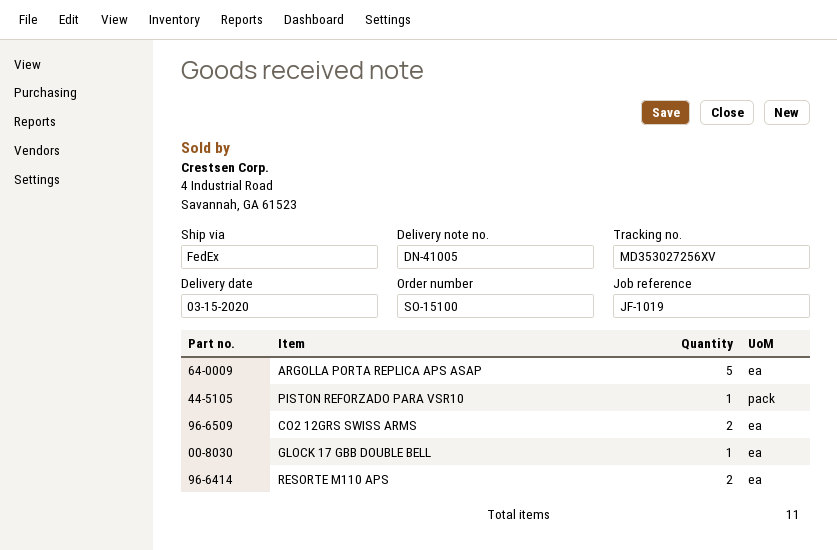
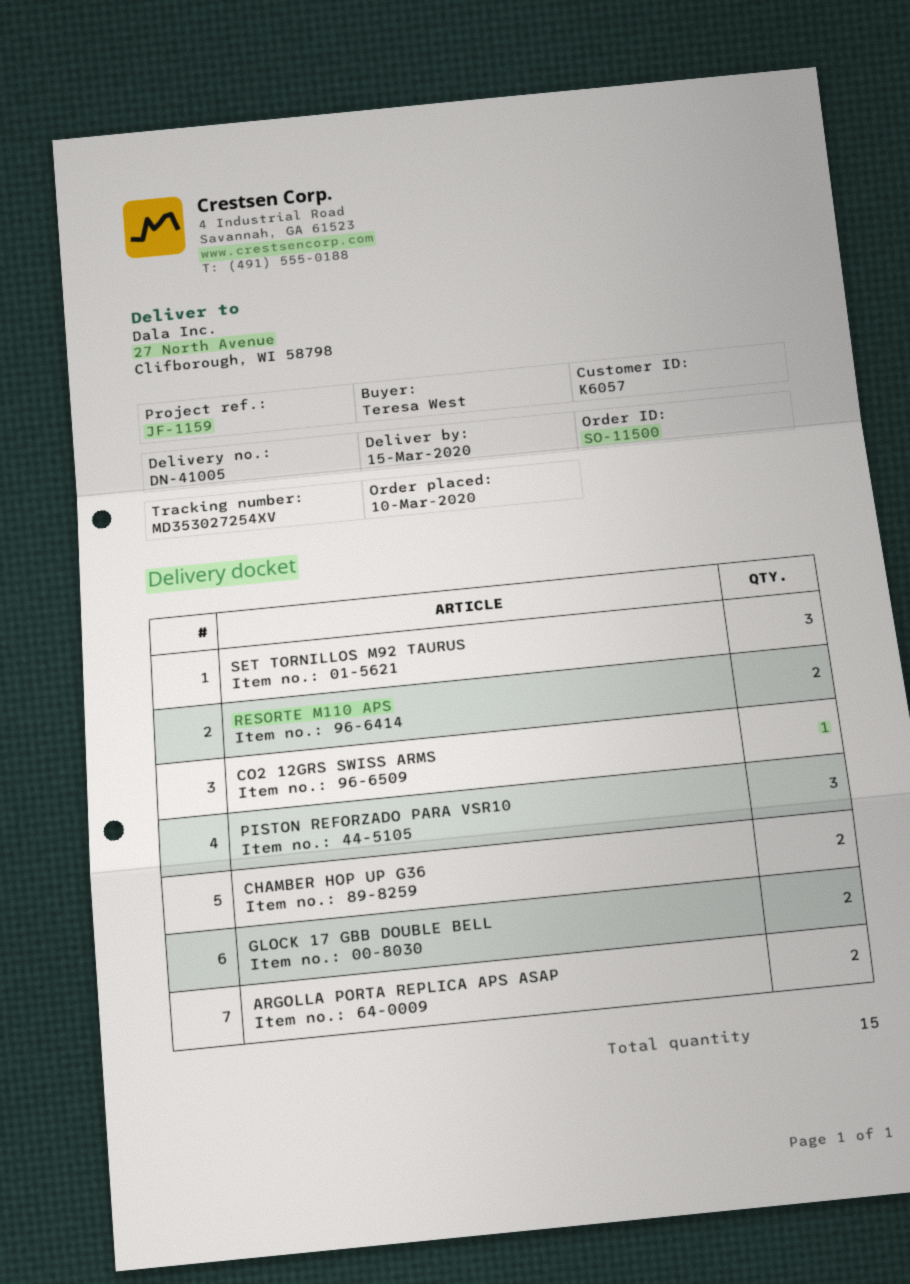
order number: SO-15100 -> SO-11500
reference: JF-1019 -> JF-1159
tracking number: MD353027256XV -> MD353027254XV
ARGOLLA PORTA REPLICA APS ASAP: 5 -> 2
PISTON REFORZADO PARA VSR10: 1 -> 3
CO2 12GRS SWISS ARMS: 2 -> 1
GLOCK 17 GBB DOUBLE BELL: 1 -> 2
SET TORNILLOS M92 TAURUS: none -> 3
CHAMBER HOP UP G36: none -> 2
total quantity: 11 -> 15

